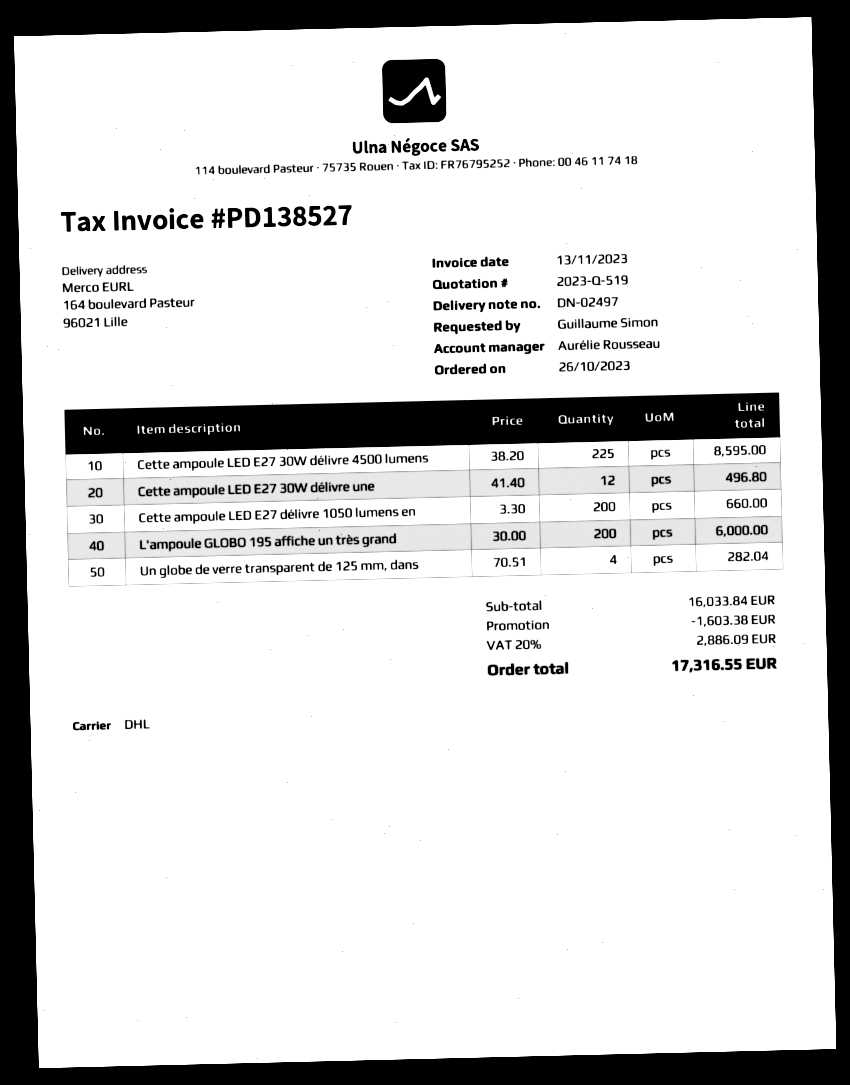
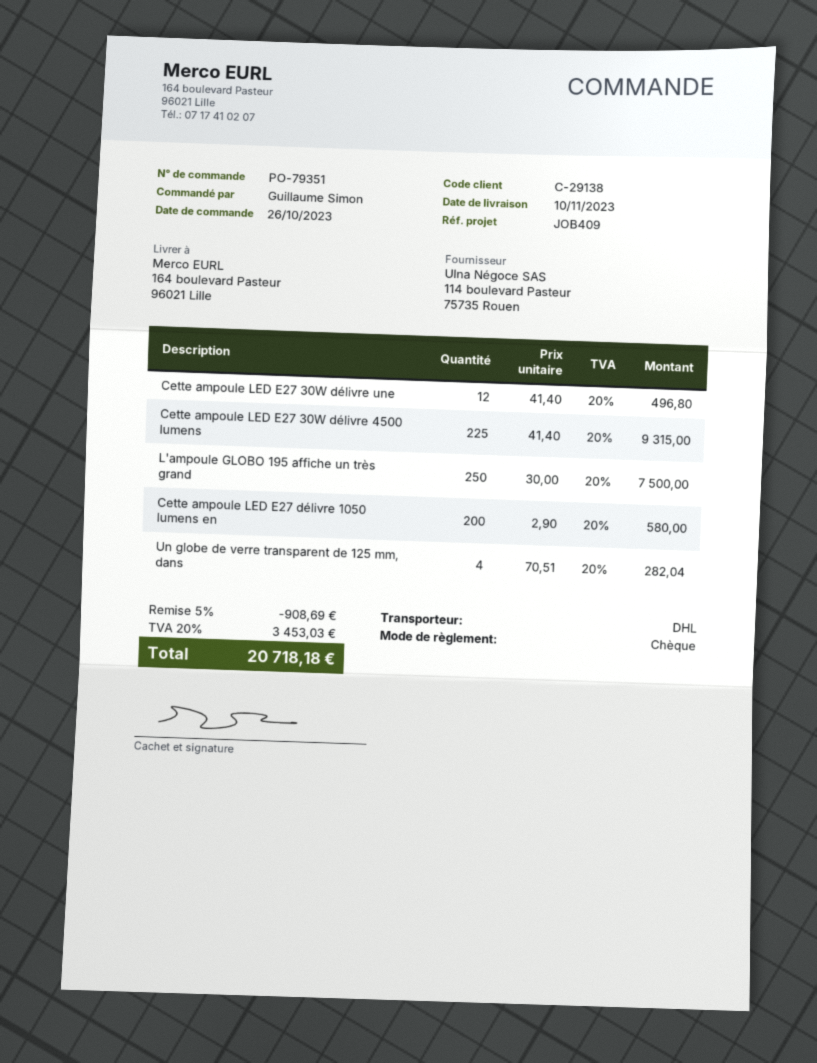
Cette ampoule LED E27 30W délivre 4500 lumens: 225 x 38.20 = 8595.00 -> 225 x 41.40 = 9315.00
Cette ampoule LED E27 délivre 1050 lumens en: 200 x 3.30 = 660.00 -> 200 x 2.90 = 580.00
L'ampoule GLOBO 195 affiche un très grand: 200 x 30.00 = 6000.00 -> 250 x 30.00 = 7500.00
discount: 1603.38 -> 908.69
tax: 20% = 2886.09 -> 20% = 3453.03
total: 17316.55 -> 20718.18

